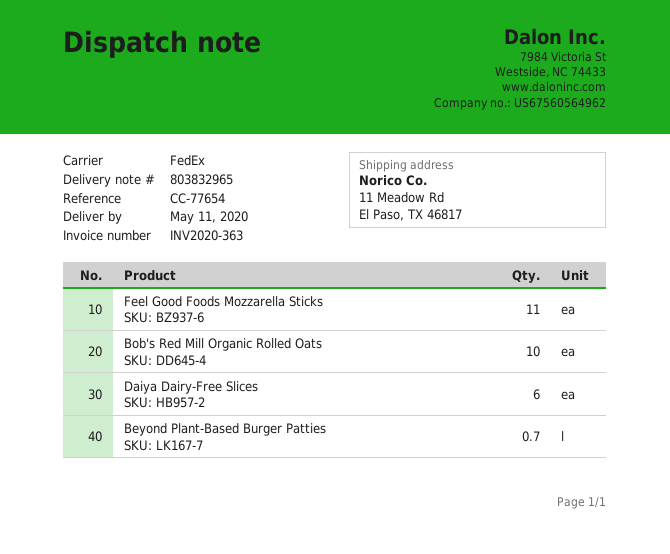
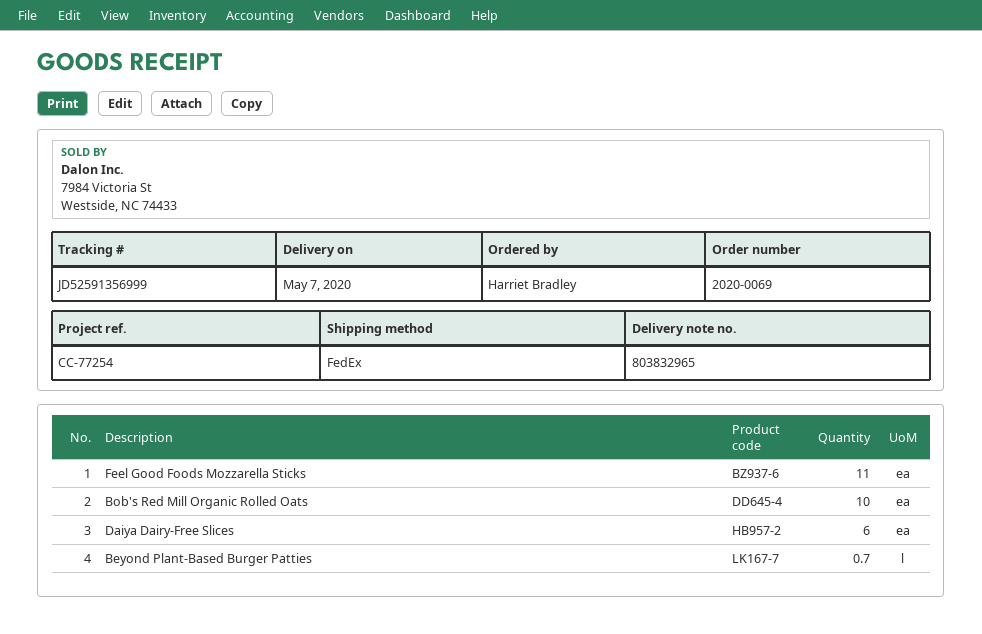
delivery date: 2020-05-11 -> 2020-05-07
reference: CC-77654 -> CC-77254

